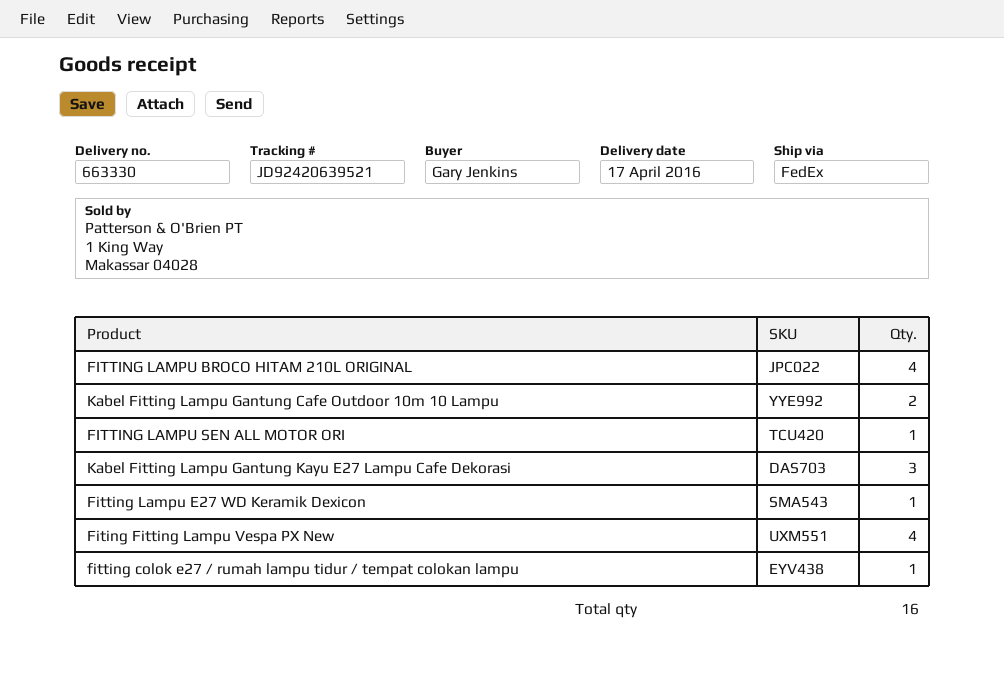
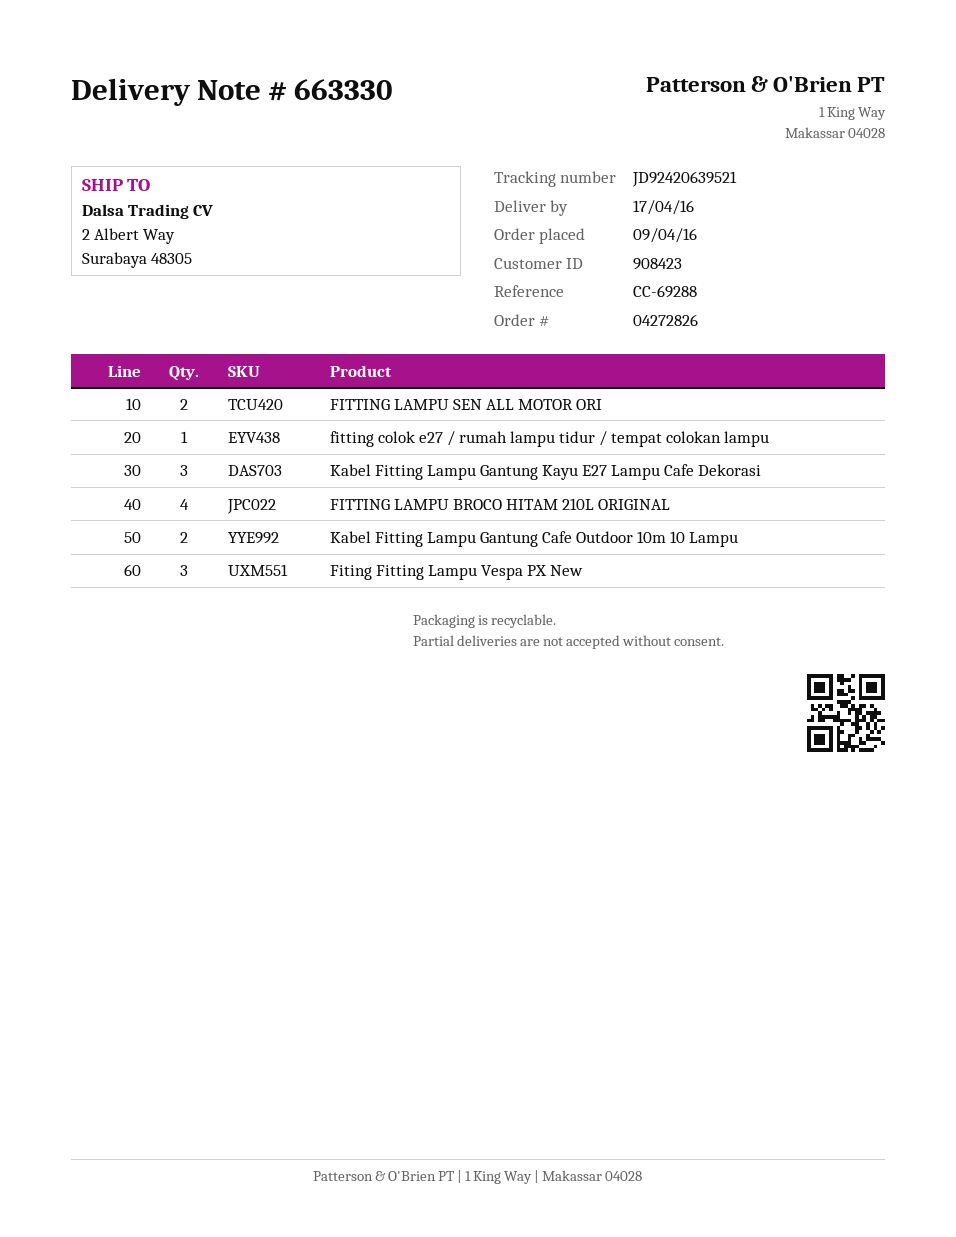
FITTING LAMPU SEN ALL MOTOR ORI: 1 -> 2
Fitting Lampu E27 WD Keramik Dexicon: 1 -> none
Fiting Fitting Lampu Vespa PX New: 4 -> 3

